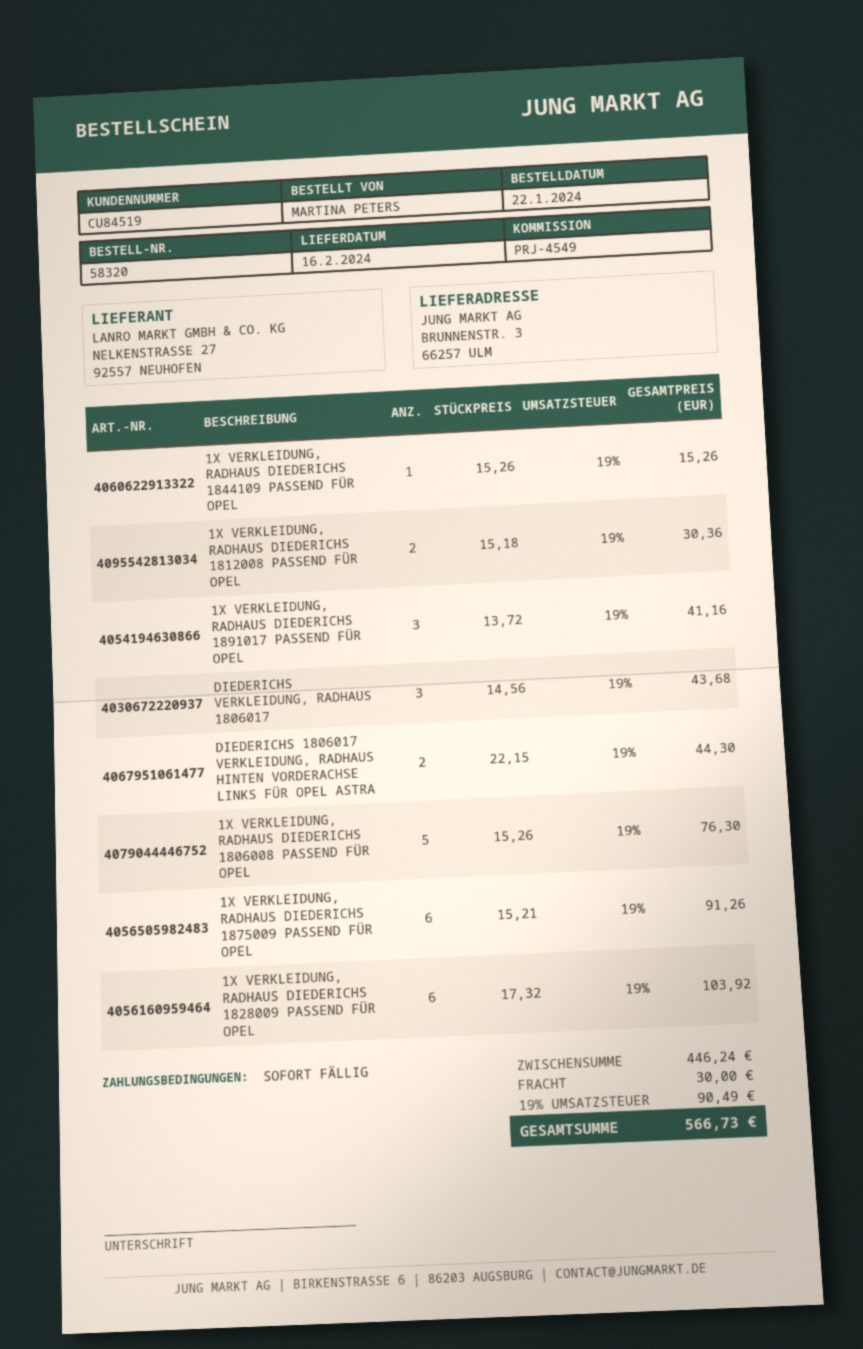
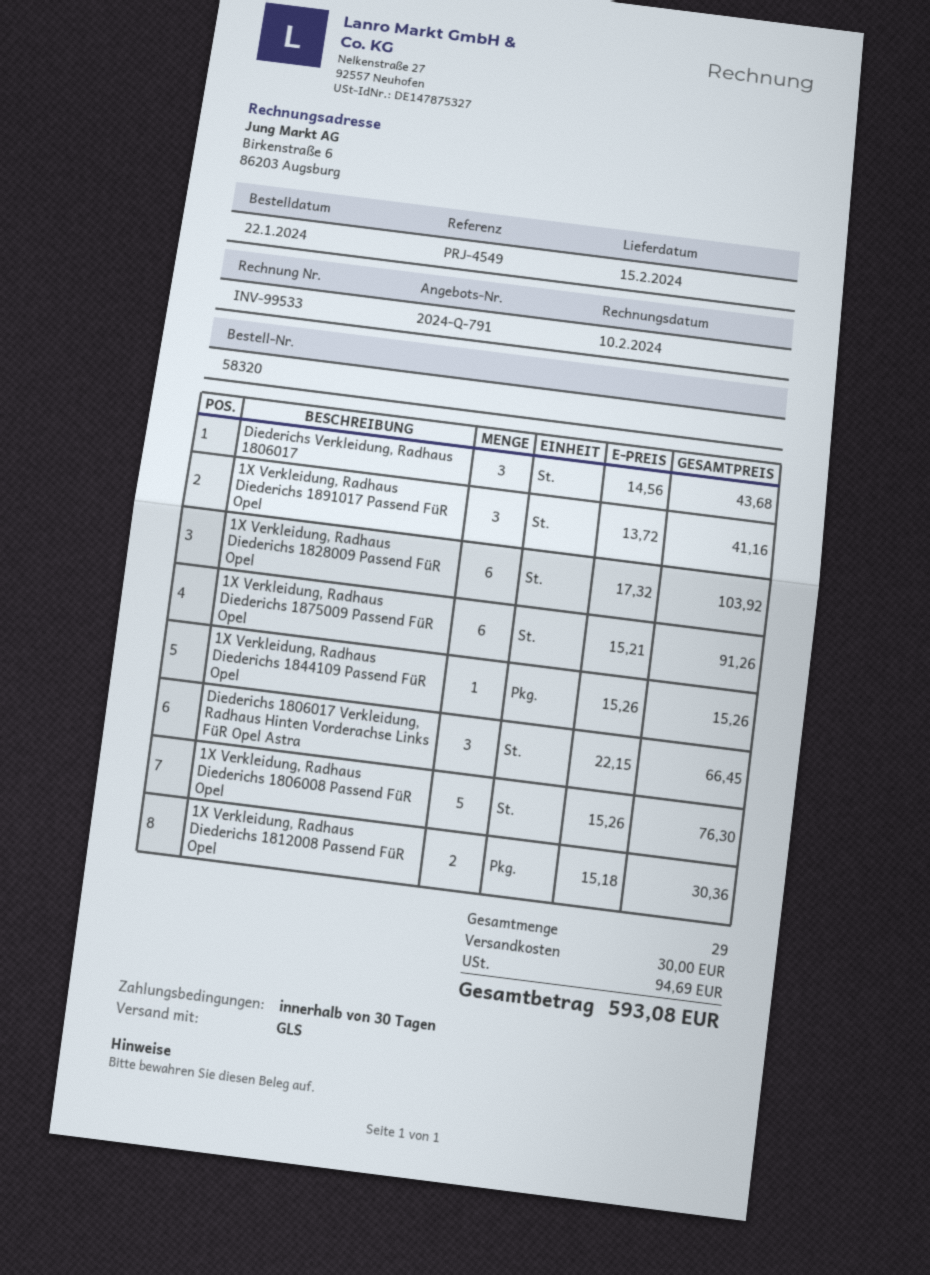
delivery date: 2024-02-16 -> 2024-02-15
payment terms: on receipt -> 30 days
DIEDERICHS 1806017 VERKLEIDUNG, RADHAUS HINTEN VORDERACHSE LINKS FÜR OPEL ASTRA: 2 x 22.15 = 44.30 -> 3 x 22.15 = 66.45
tax: 90.49 -> 94.69
total: 566.73 -> 593.08

